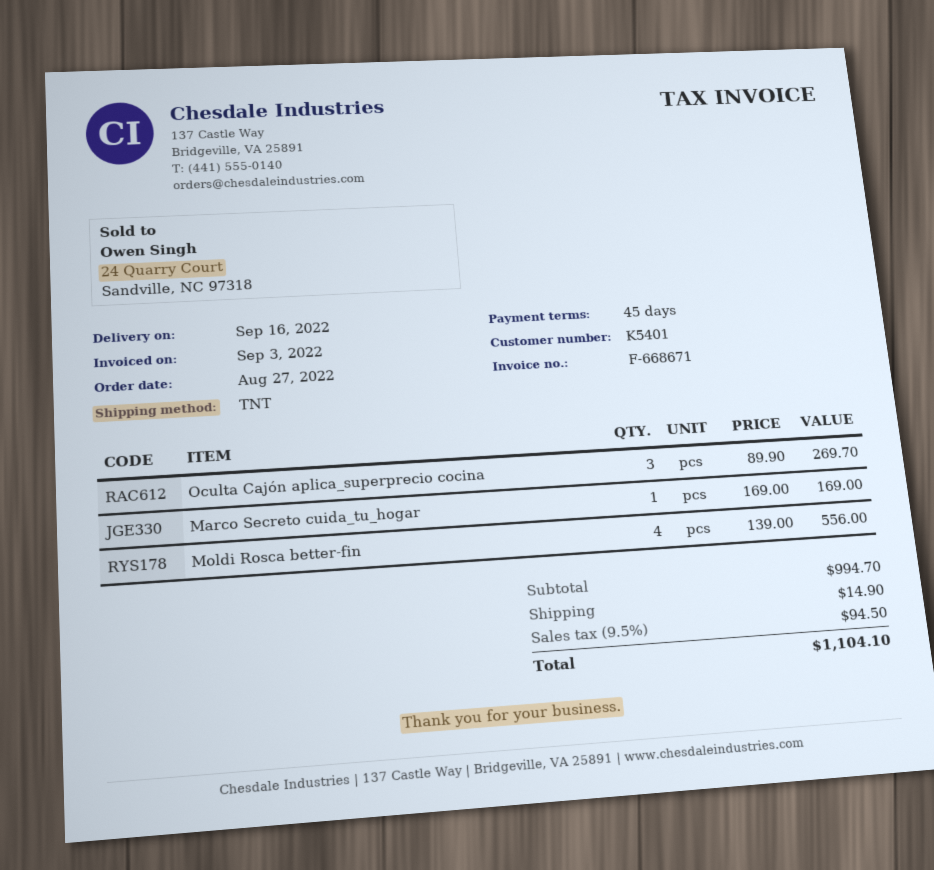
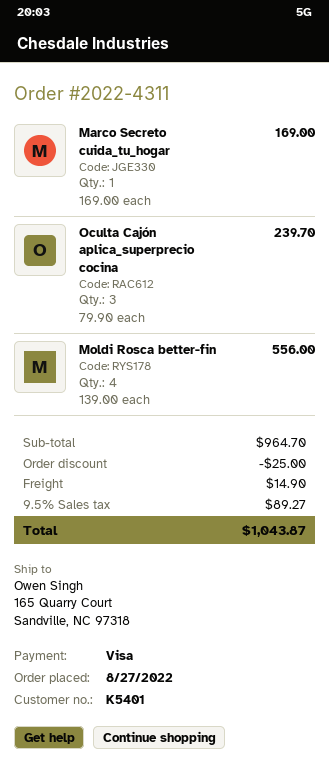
Oculta Cajón aplica_superprecio cocina: 3 x 89.90 = 269.70 -> 3 x 79.90 = 239.70
subtotal: 994.70 -> 964.70
discount: none -> 25.00
tax: 9.5% = 94.50 -> 9.5% = 89.27
total: 1104.10 -> 1043.87

